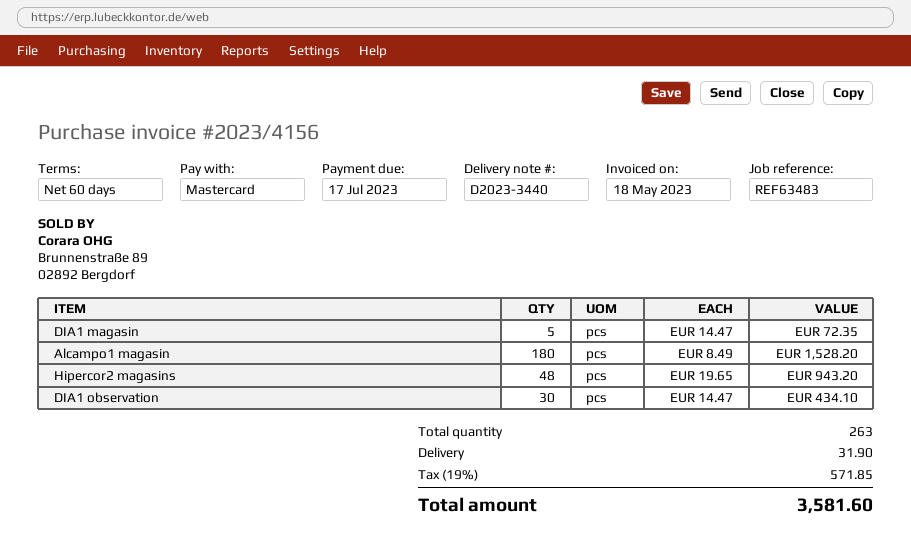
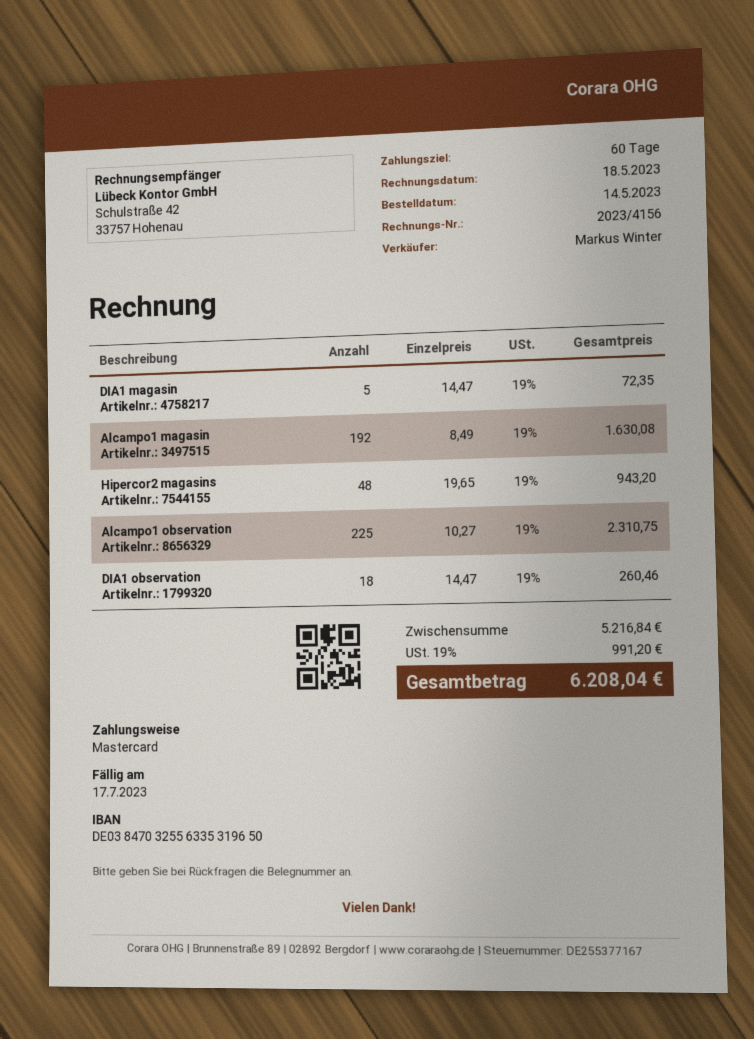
Alcampo1 magasin: 180 x 8.49 = 1528.20 -> 192 x 8.49 = 1630.08
DIA1 observation: 30 x 14.47 = 434.10 -> 18 x 14.47 = 260.46
Alcampo1 observation: none -> 225 x 10.27 = 2310.75
shipping: 31.90 -> none
tax: 19% = 571.85 -> 19% = 991.20
total: 3581.60 -> 6208.04

